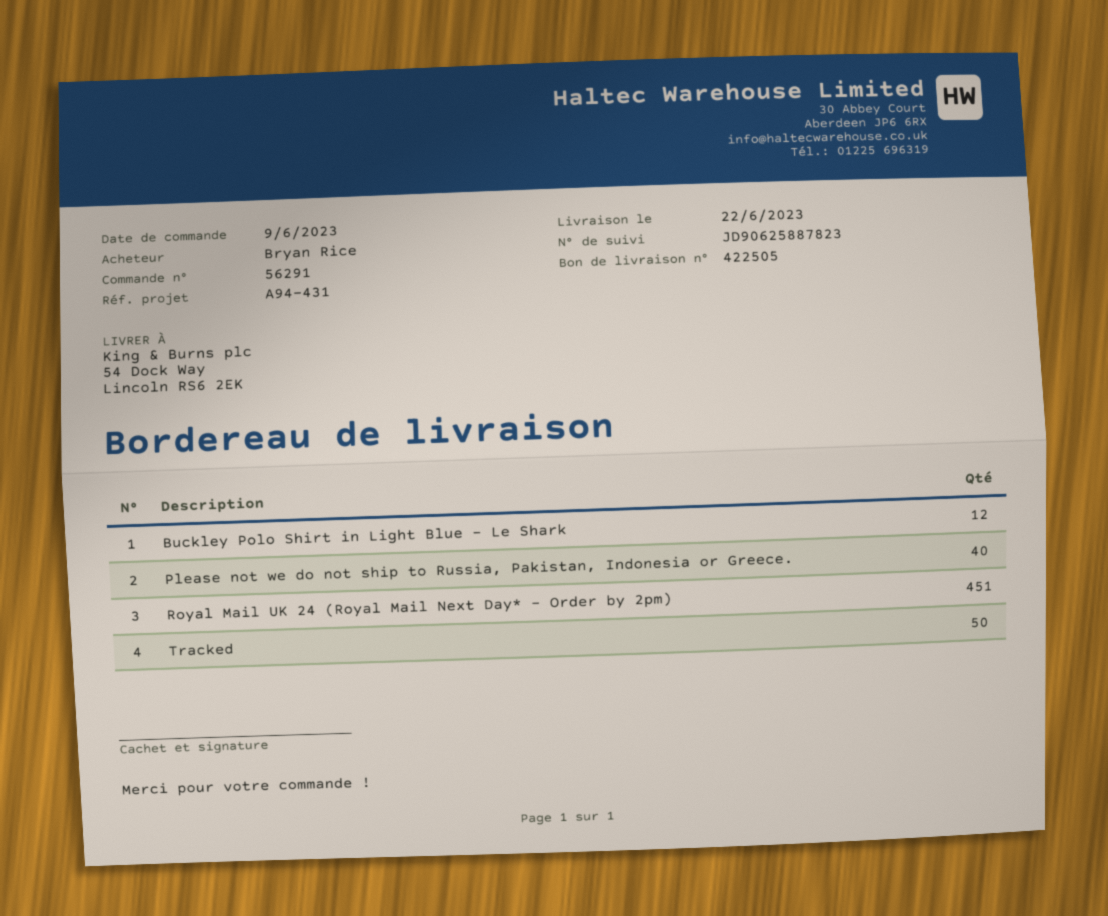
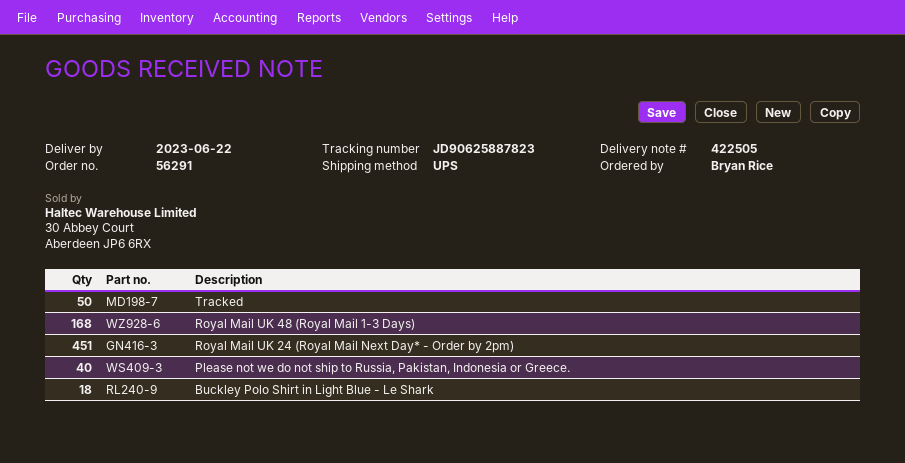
Buckley Polo Shirt in Light Blue - Le Shark: 12 -> 18
Royal Mail UK 48 (Royal Mail 1-3 Days): none -> 168

